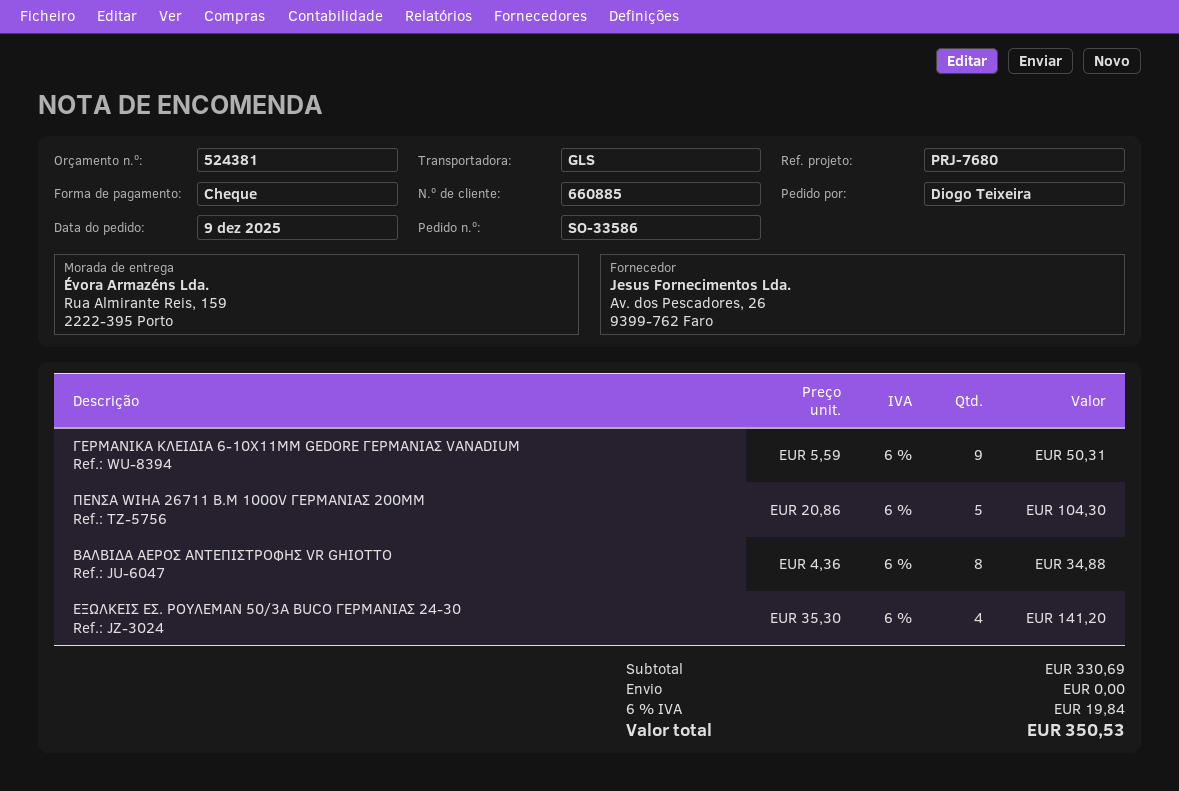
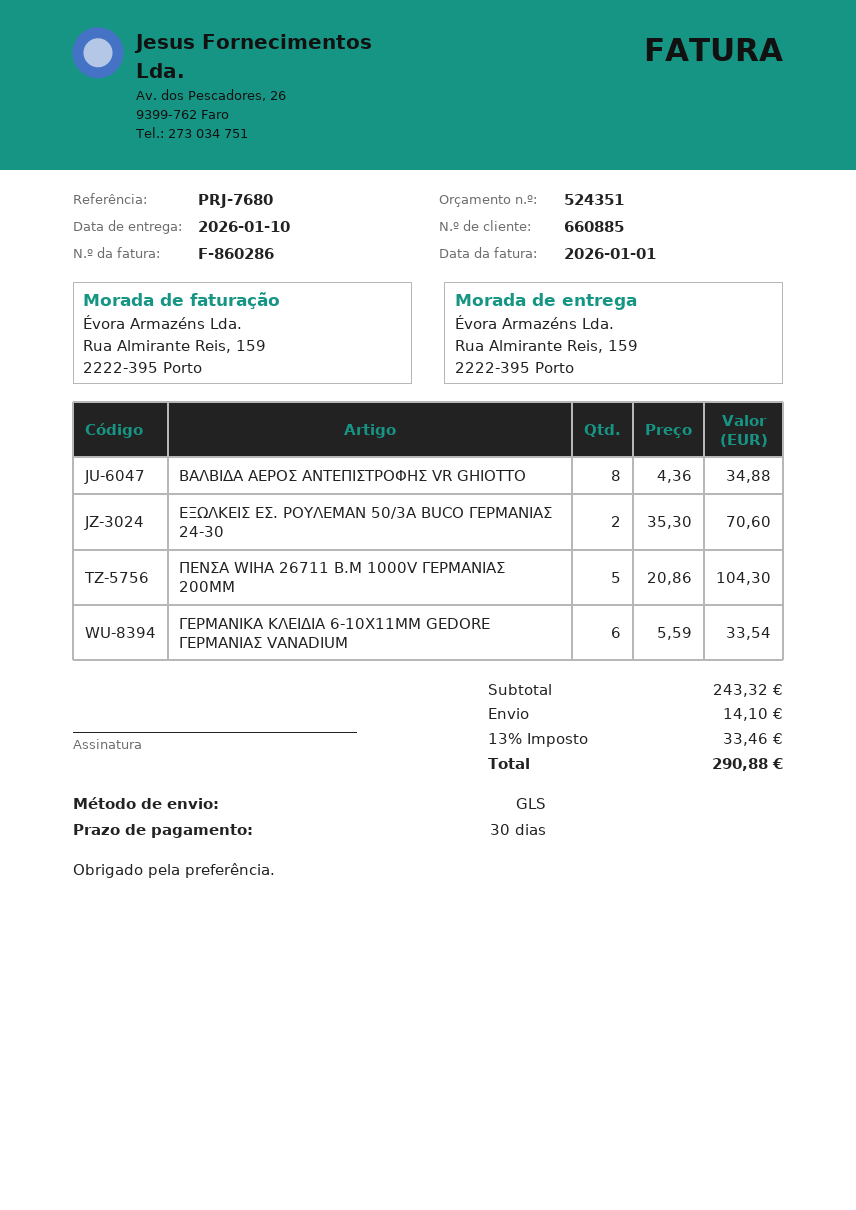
quote number: 524381 -> 524351
ΓΕΡΜΑΝΙΚΑ ΚΛΕΙΔΙΑ 6-10Χ11ΜΜ GEDORE ΓΕΡΜΑΝΙΑΣ VANADIUM: 9 x 5.59 = 50.31 -> 6 x 5.59 = 33.54
ΕΞΩΛΚΕΙΣ ΕΣ. ΡΟΥΛΕΜΑΝ 50/3A BUCO ΓΕΡΜΑΝΙΑΣ 24-30: 4 x 35.30 = 141.20 -> 2 x 35.30 = 70.60
subtotal: 330.69 -> 243.32
shipping: 0.00 -> 14.10
tax: 6% = 19.84 -> 13% = 33.46
total: 350.53 -> 290.88

